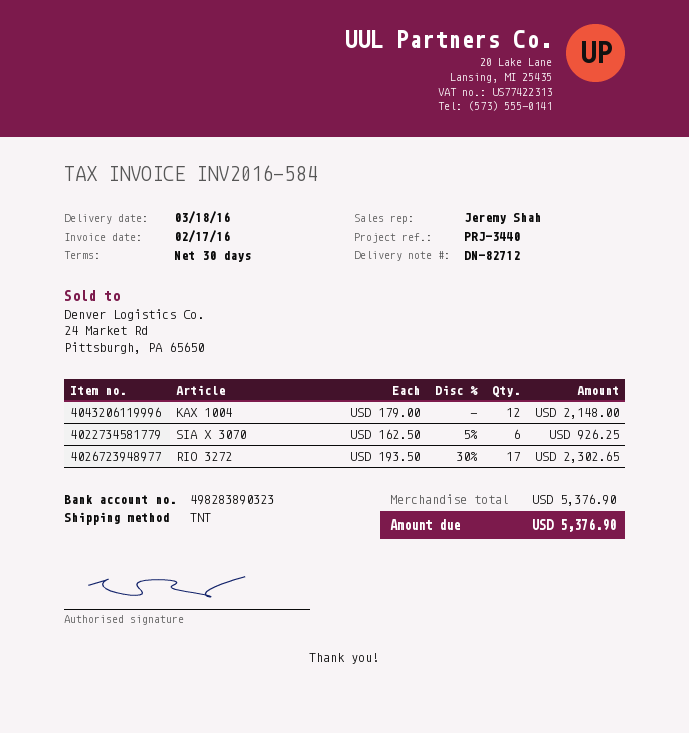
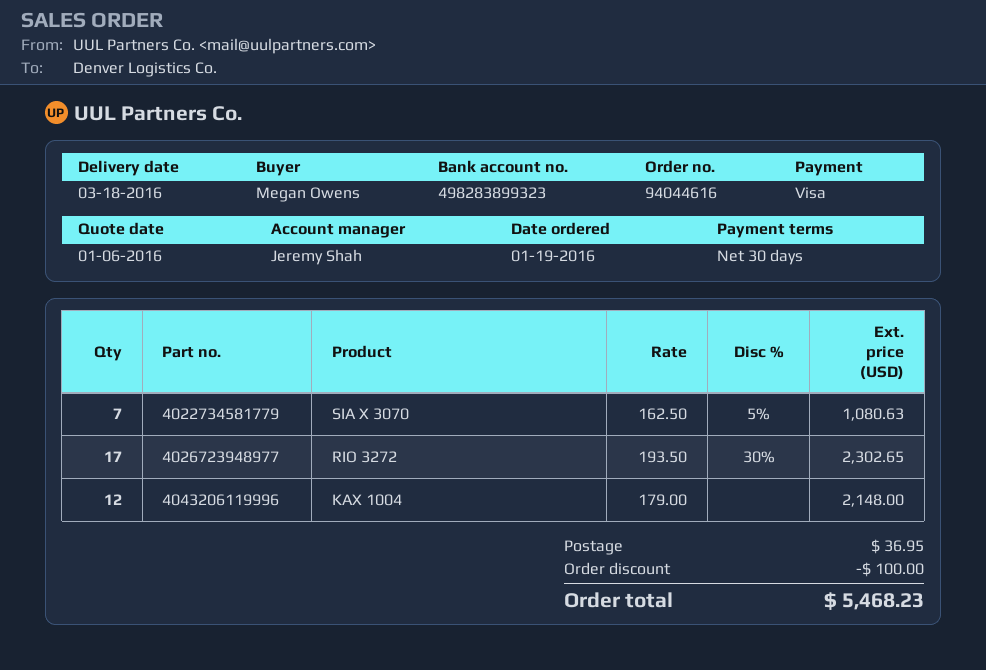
bank account: 498283890323 -> 498283899323
SIA X 3070: 6 x 162.50 - 5% = 926.25 -> 7 x 162.50 - 5% = 1080.63
discount: none -> 100.00
shipping: none -> 36.95
total: 5376.90 -> 5468.23

